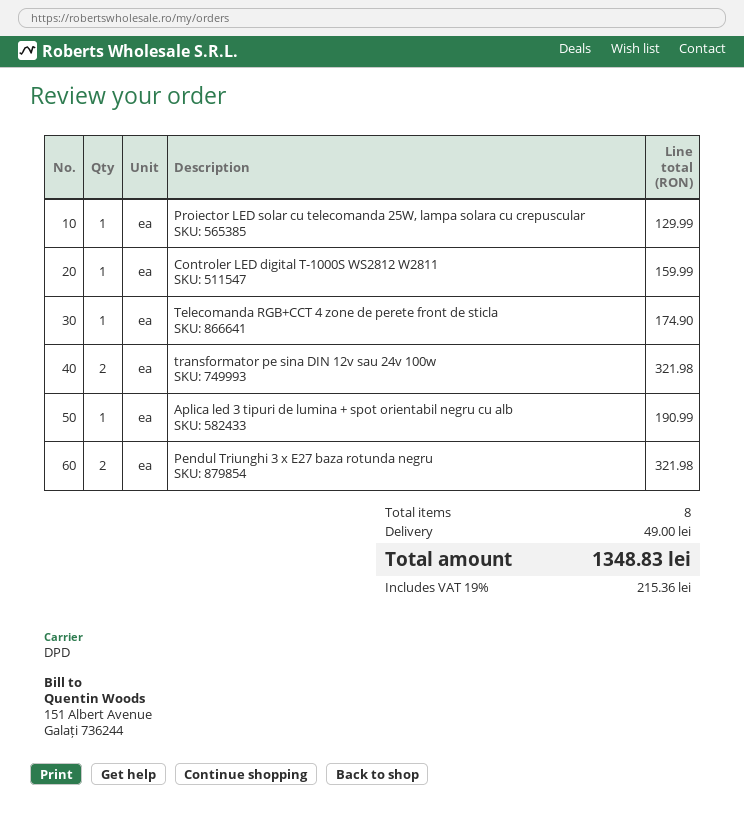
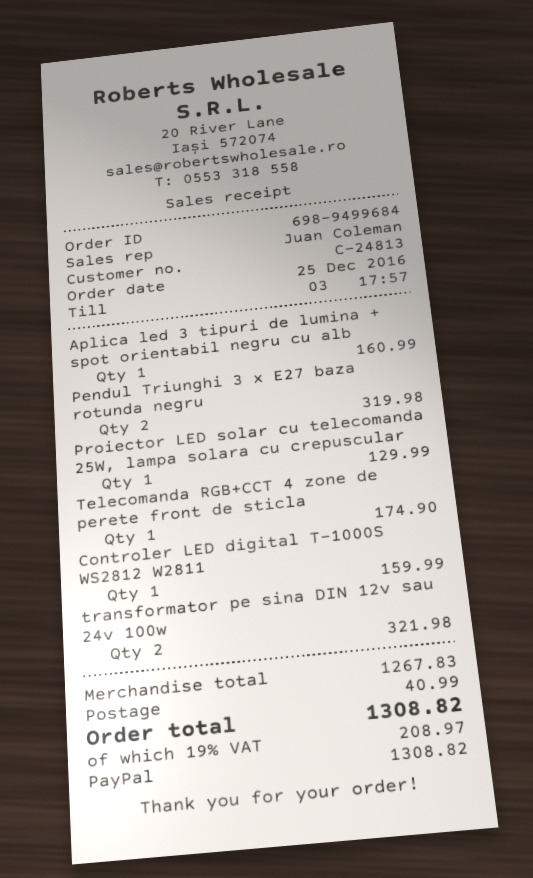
Aplica led 3 tipuri de lumina + spot orientabil negru cu alb: 1 for 190.99 -> 1 for 160.99
Pendul Triunghi 3 x E27 baza rotunda negru: 2 for 321.98 -> 2 for 319.98
shipping: 49.00 -> 40.99
tax: 19% = 215.36 -> 19% = 208.97
total: 1348.83 -> 1308.82

